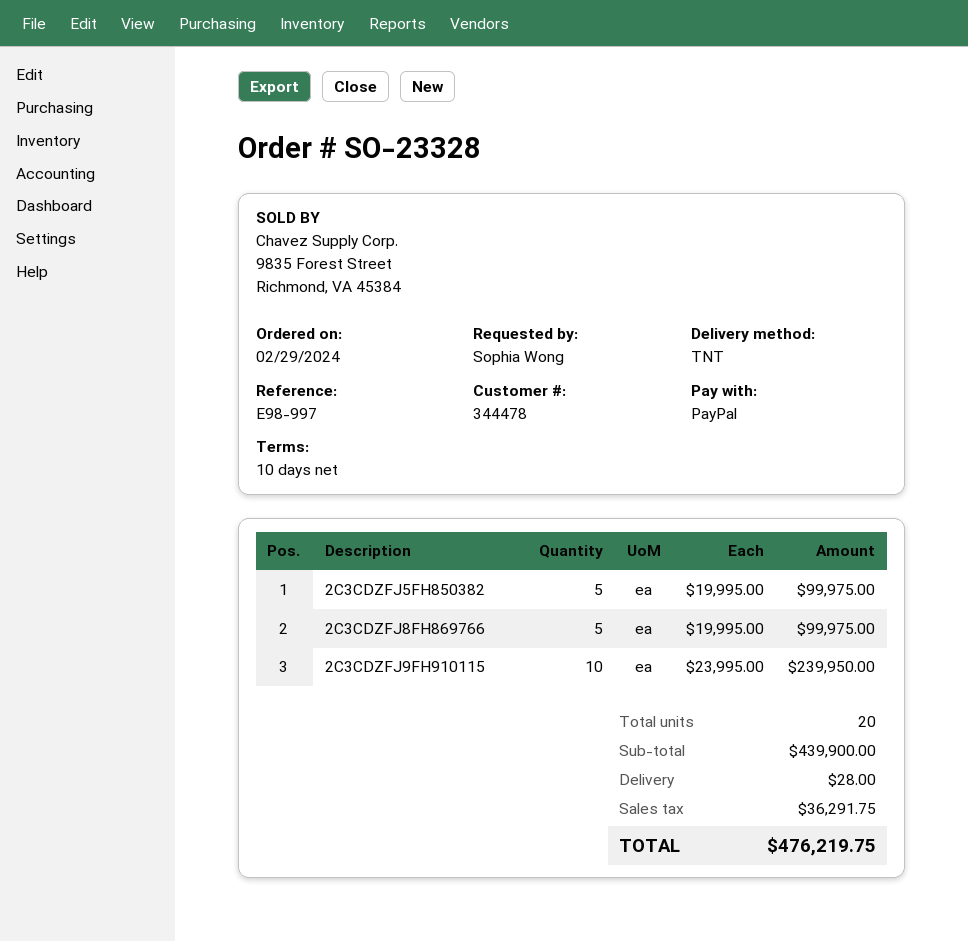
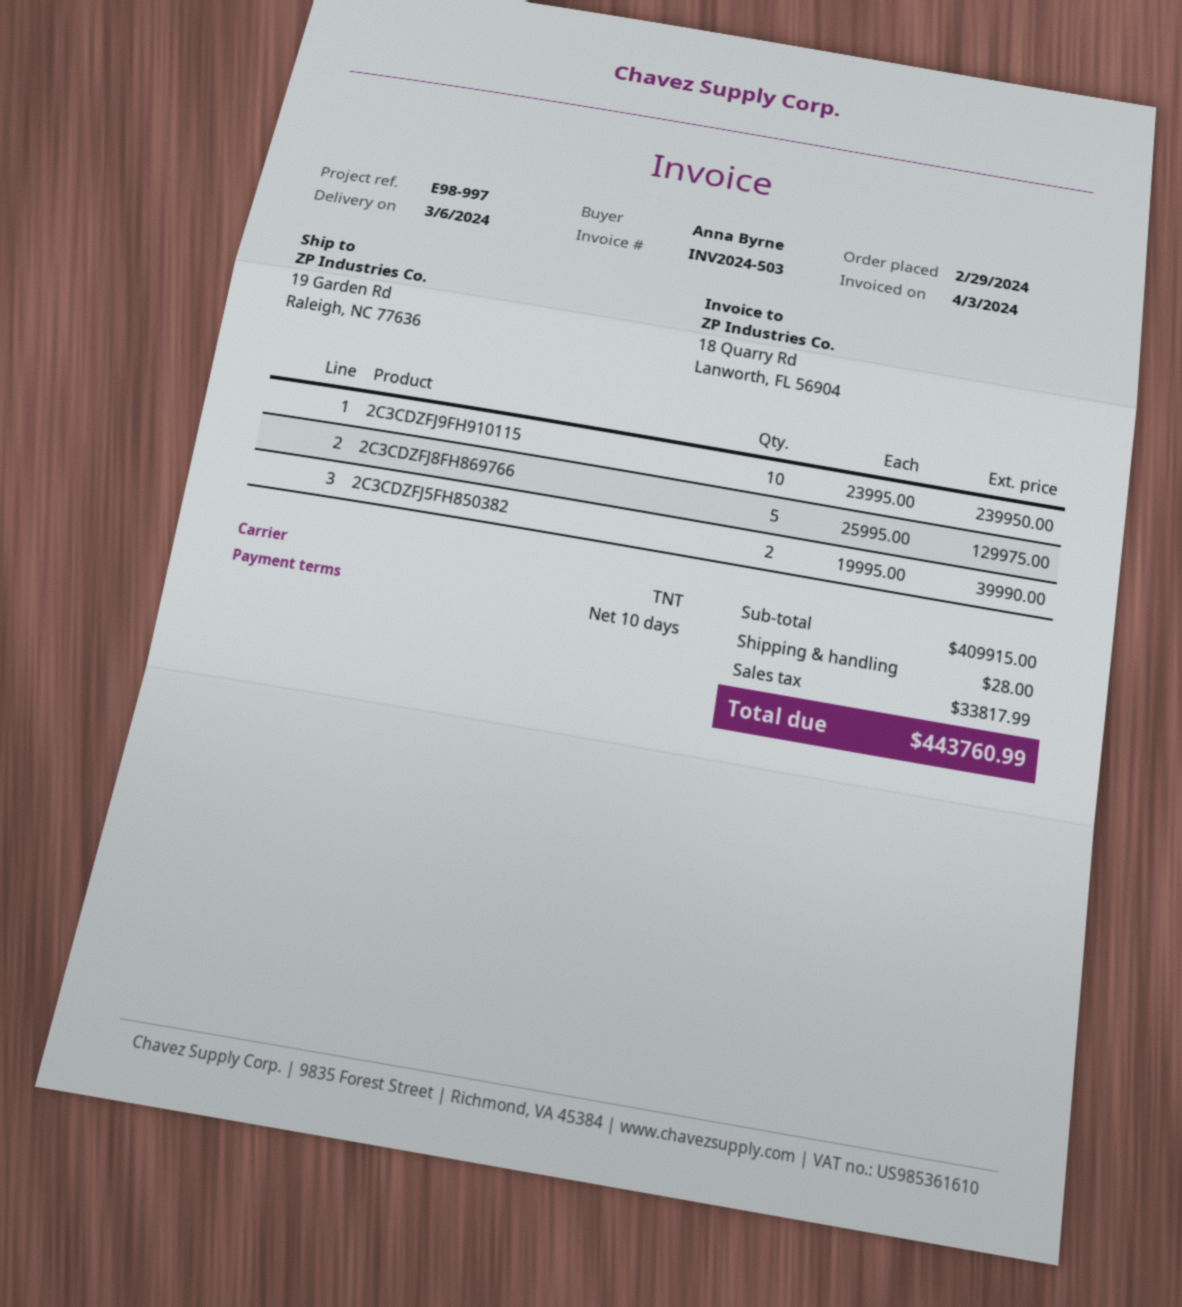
ordered by: Sophia Wong -> Anna Byrne
2C3CDZFJ5FH850382: 5 x 19995.00 = 99975.00 -> 2 x 19995.00 = 39990.00
2C3CDZFJ8FH869766: 5 x 19995.00 = 99975.00 -> 5 x 25995.00 = 129975.00
subtotal: 439900.00 -> 409915.00
tax: 36291.75 -> 33817.99
total: 476219.75 -> 443760.99

